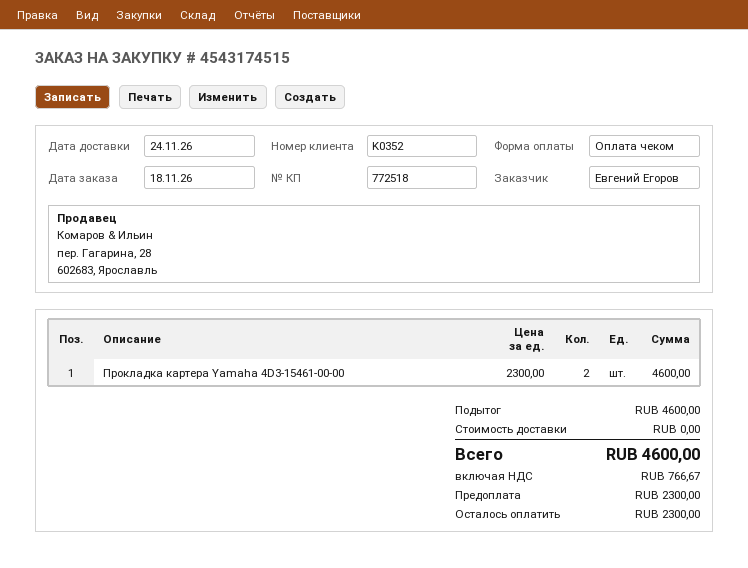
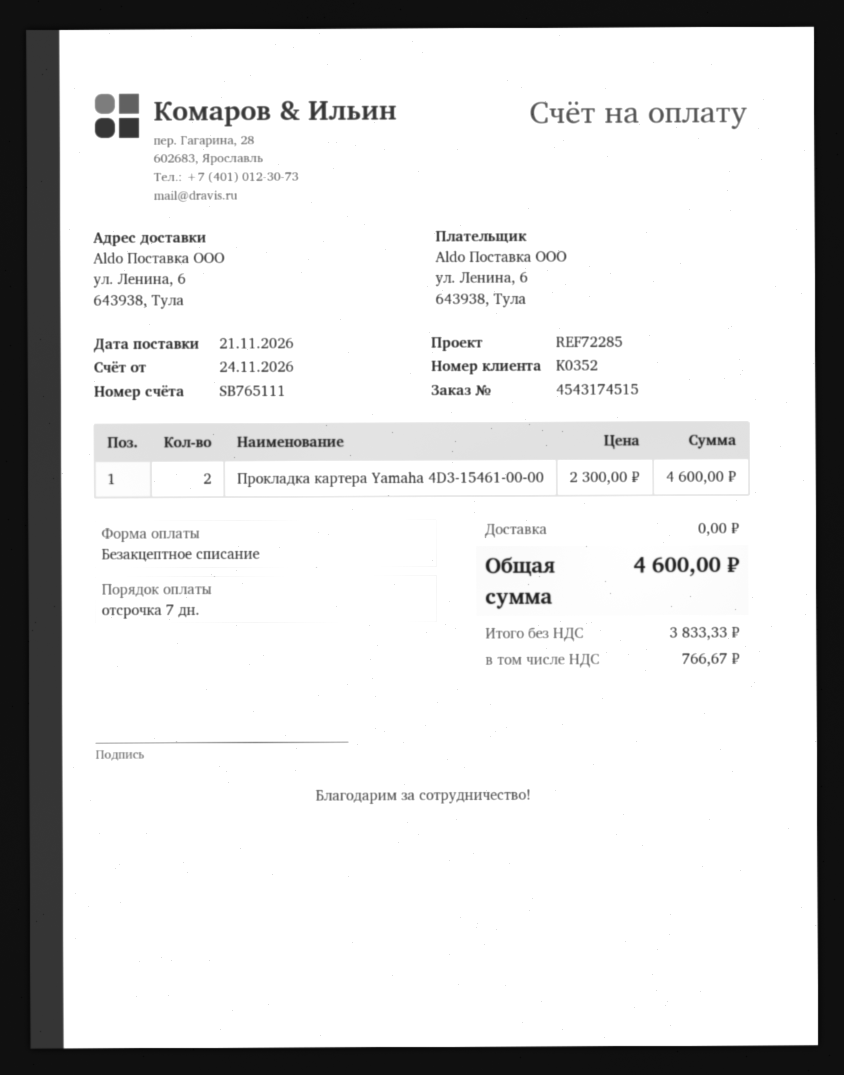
delivery date: 2026-11-24 -> 2026-11-21
payment method: cheque -> direct debit

